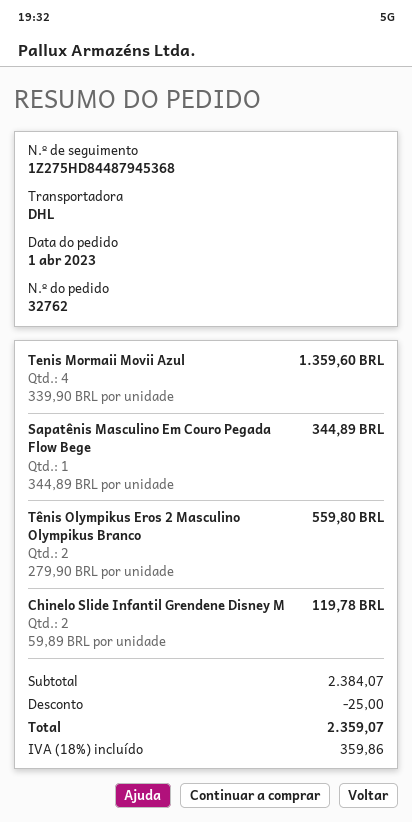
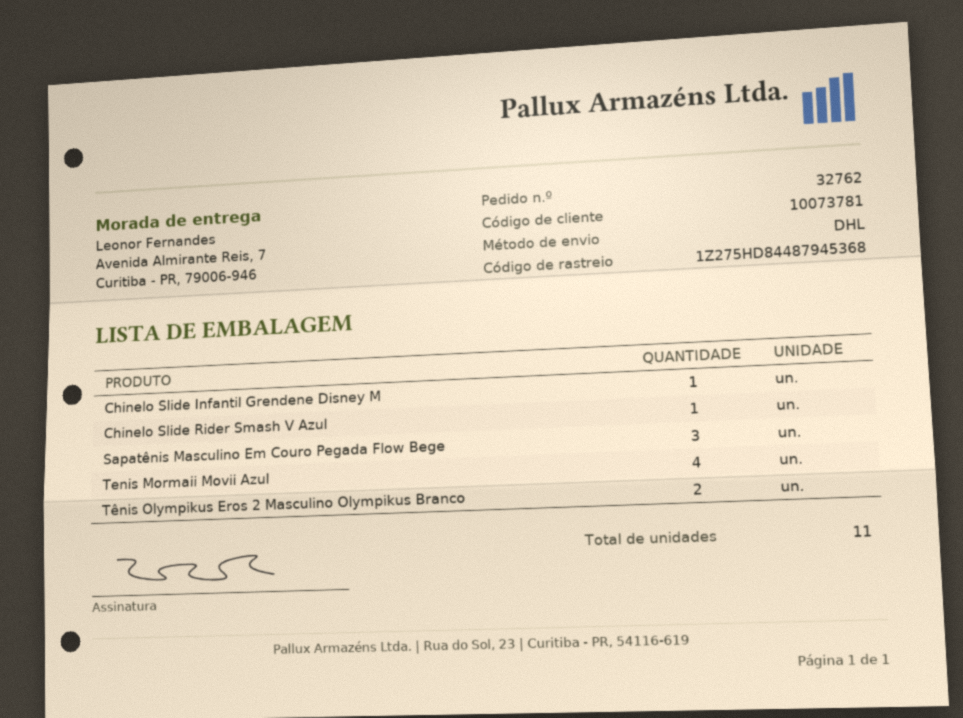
Sapatênis Masculino Em Couro Pegada Flow Bege: 1 -> 3
Chinelo Slide Infantil Grendene Disney M: 2 -> 1
Chinelo Slide Rider Smash V Azul: none -> 1

